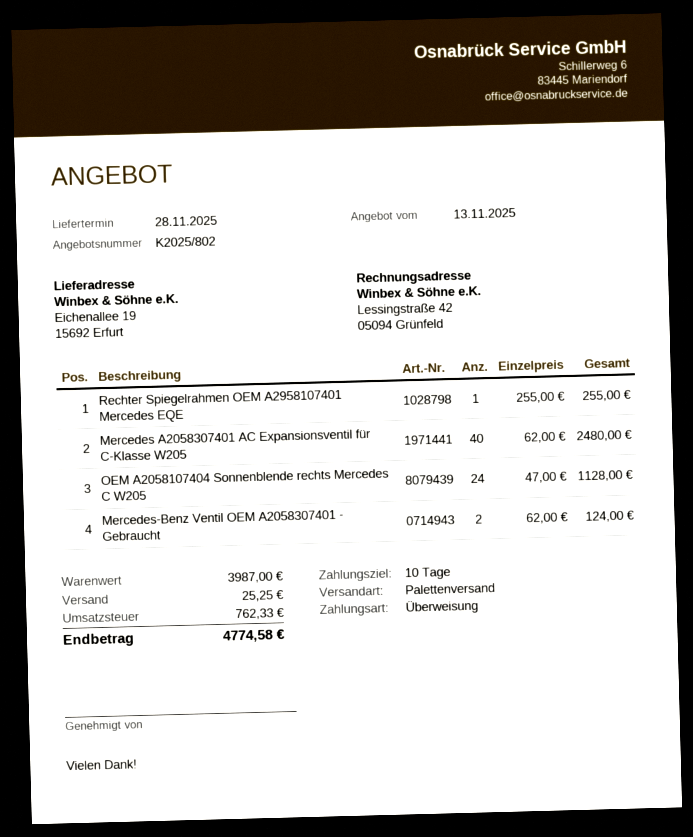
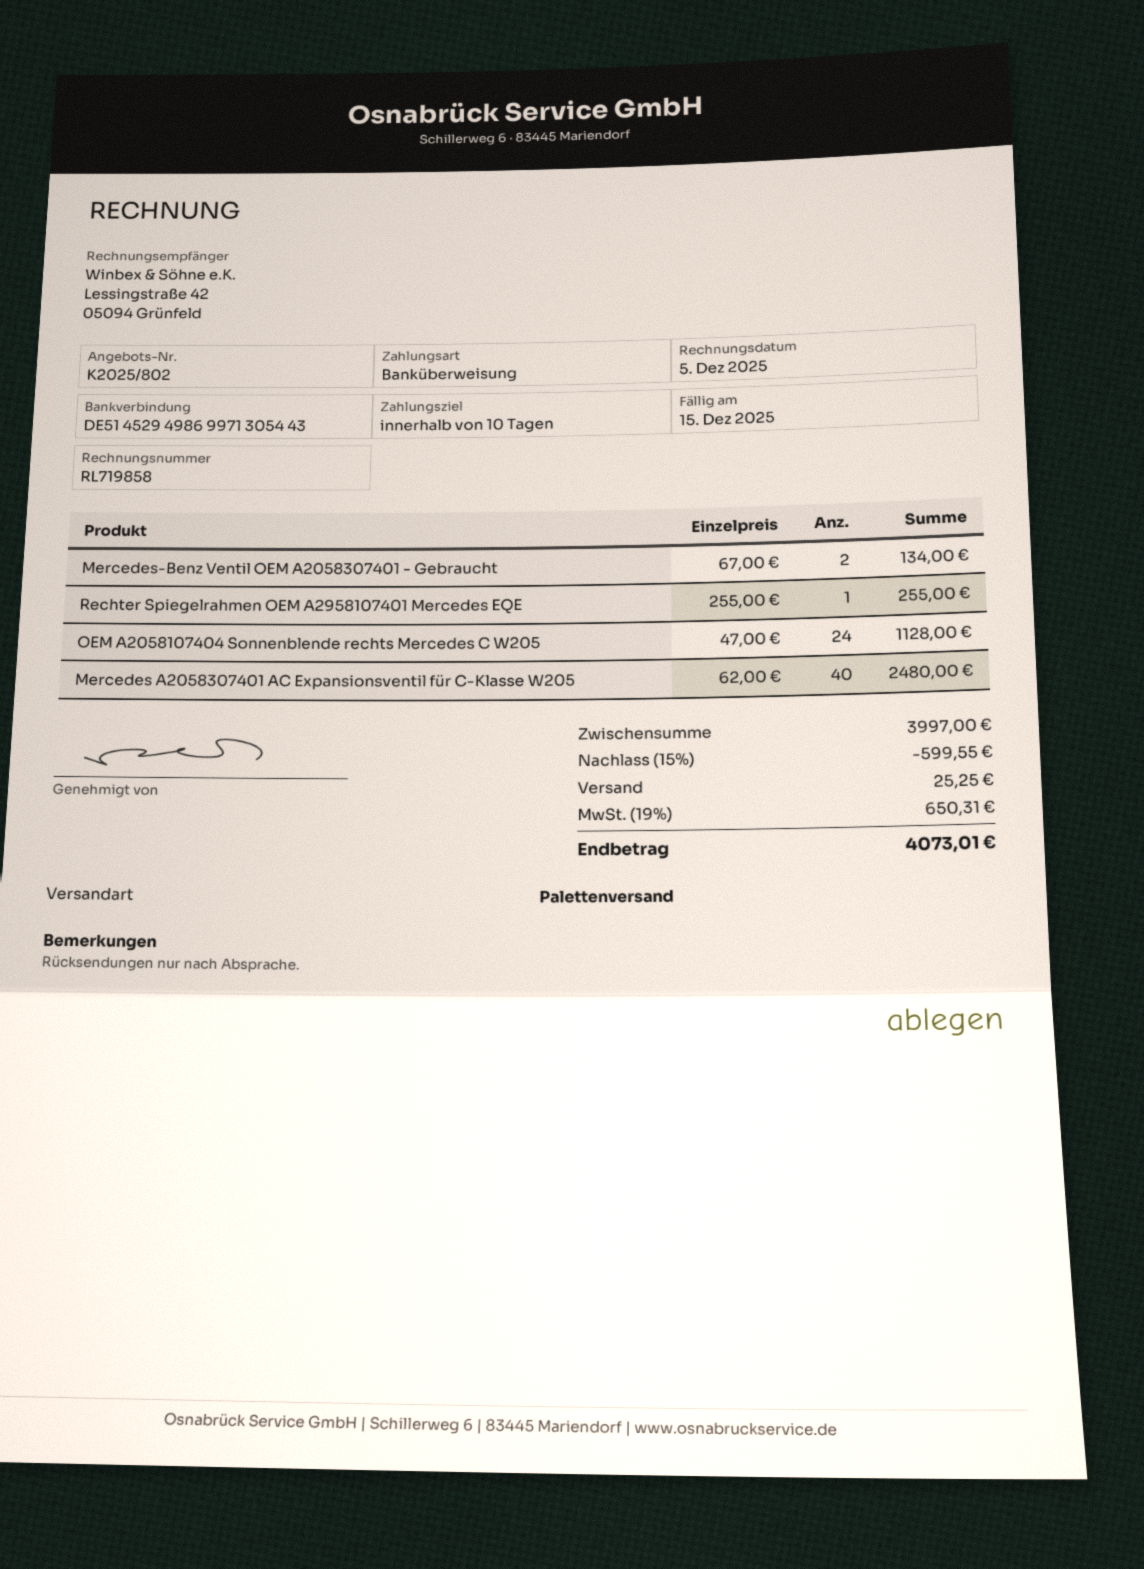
Mercedes-Benz Ventil OEM A2058307401 - Gebraucht: 2 x 62.00 = 124.00 -> 2 x 67.00 = 134.00
subtotal: 3987.00 -> 3997.00
discount: none -> 15% = 599.55
tax: 762.33 -> 650.31
total: 4774.58 -> 4073.01

